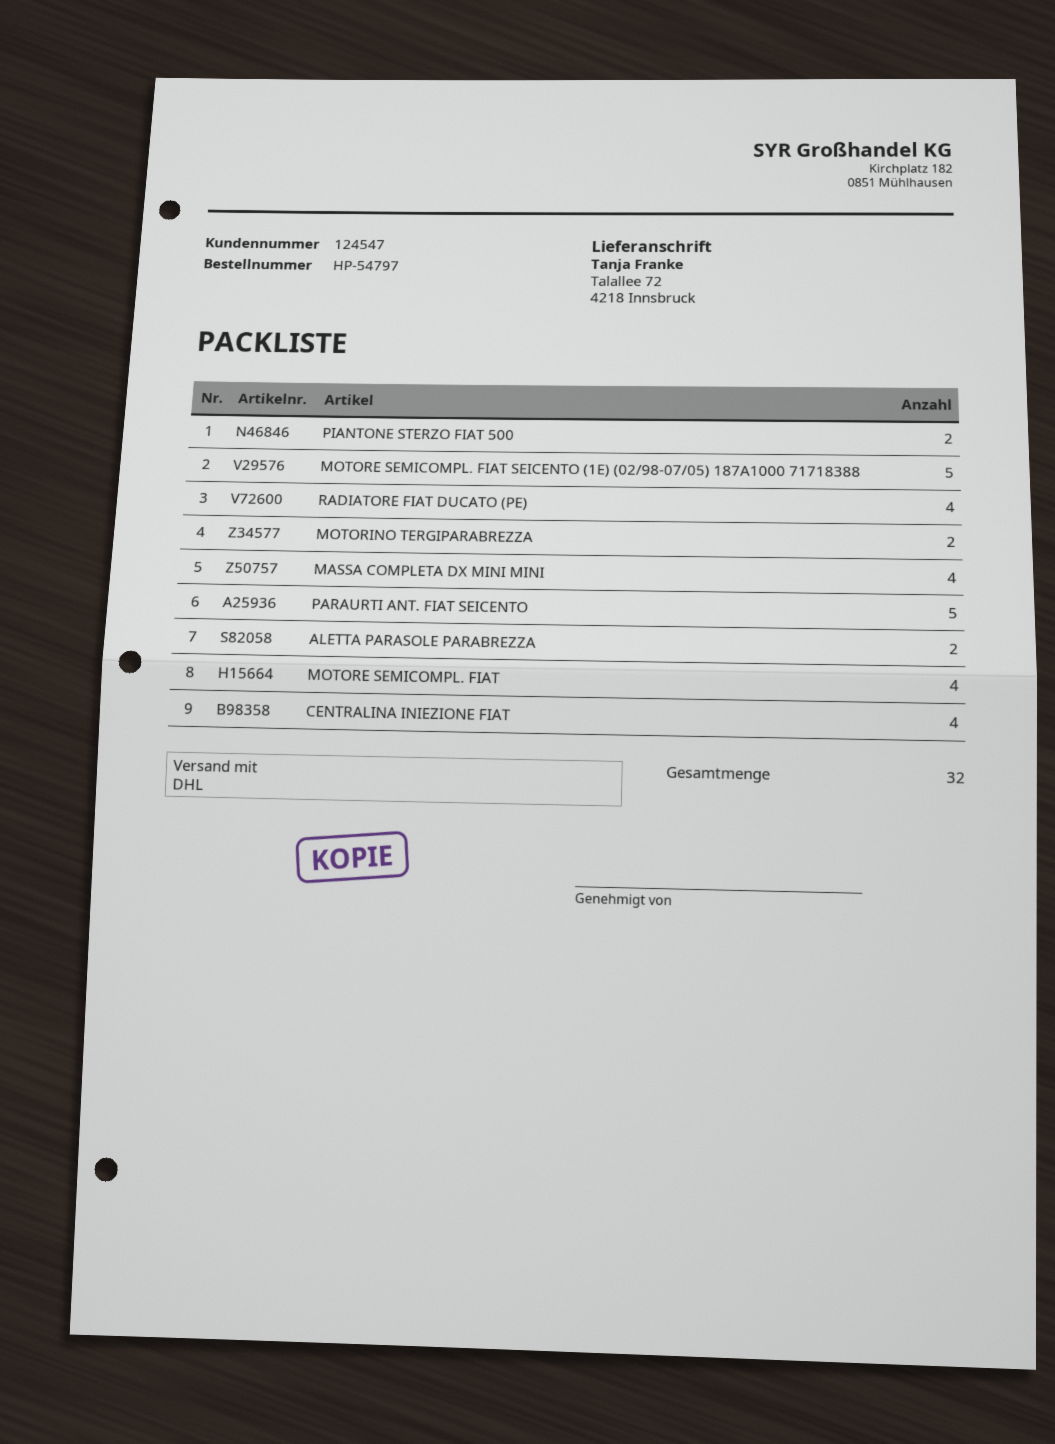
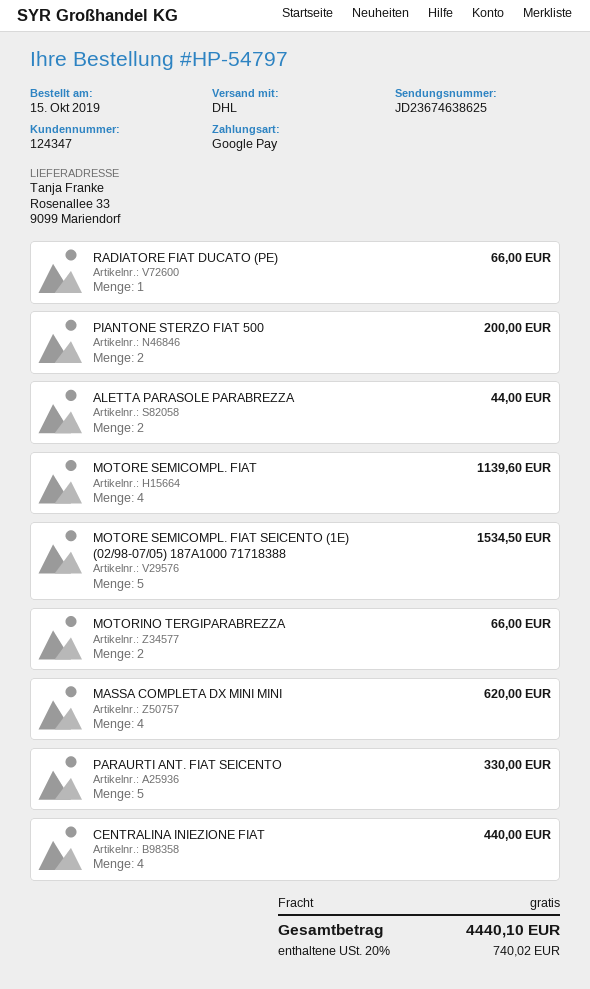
customer number: 124547 -> 124347
ship to: Talallee 72, 4218 Innsbruck -> Rosenallee 33, 9099 Mariendorf
RADIATORE FIAT DUCATO (PE): 4 -> 1

